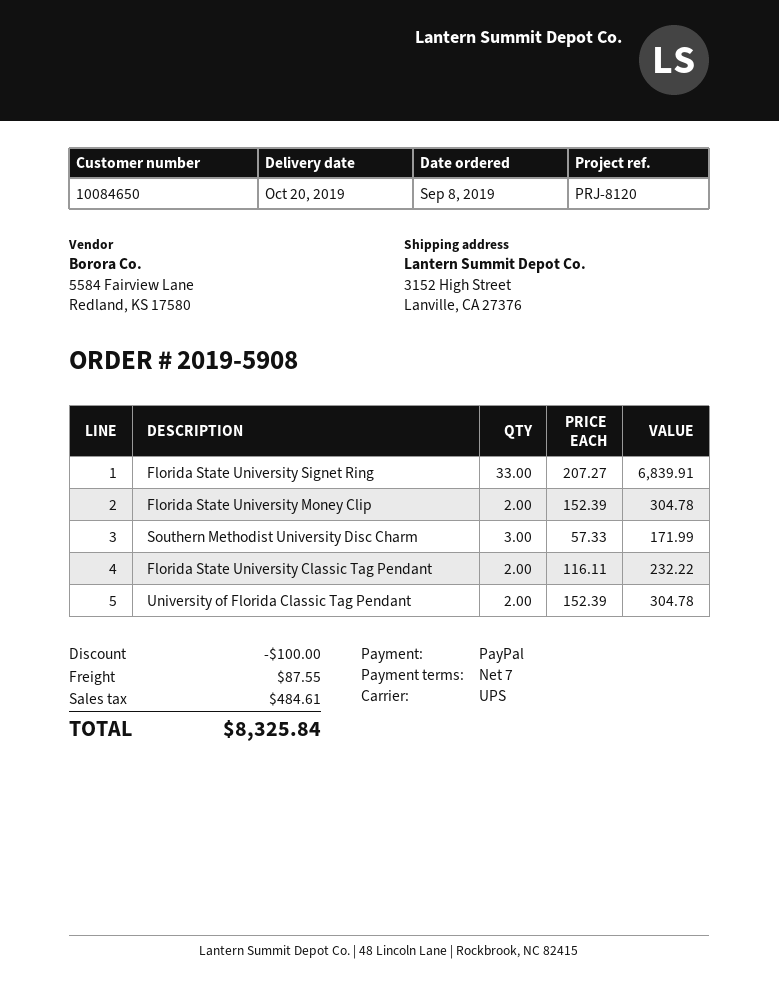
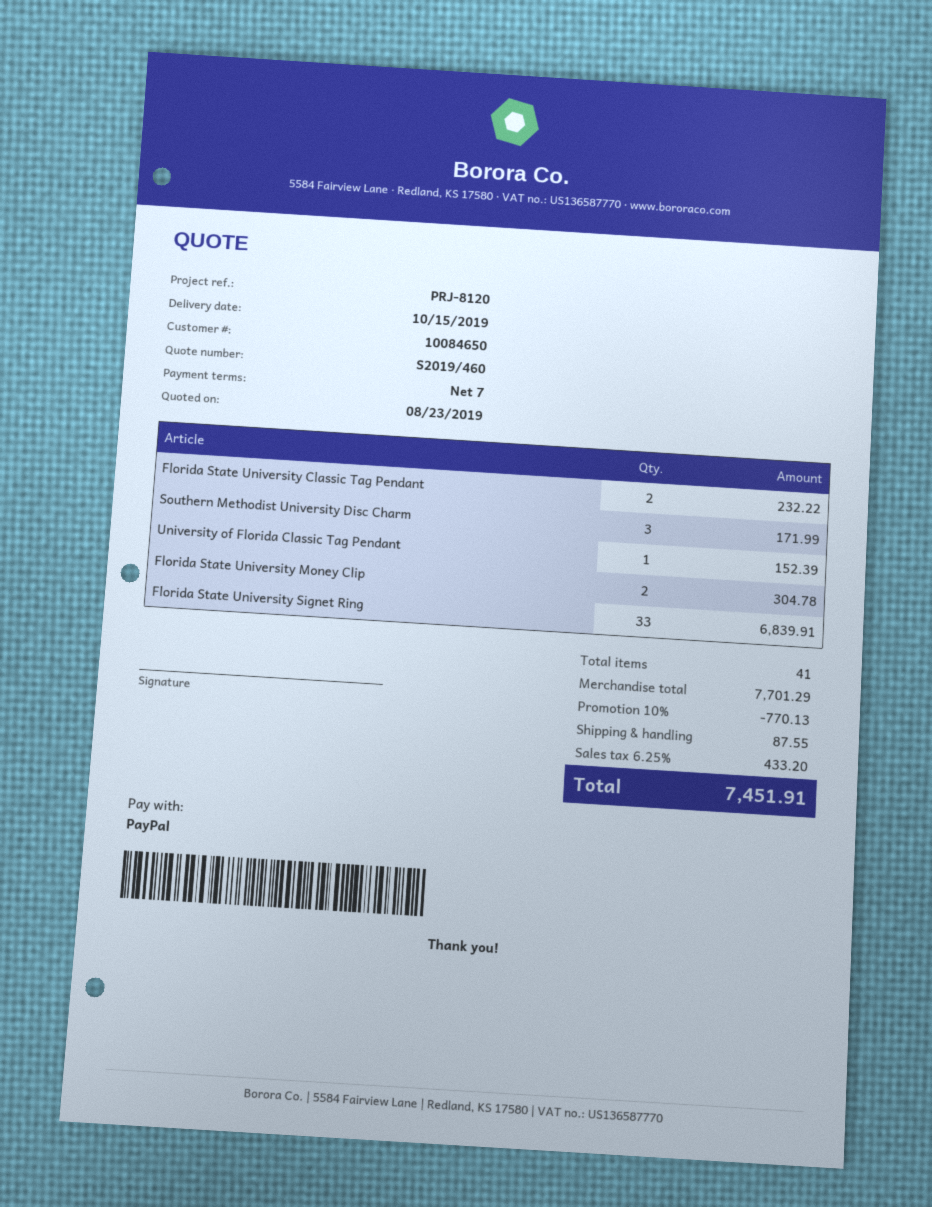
delivery date: 2019-10-20 -> 2019-10-15
University of Florida Classic Tag Pendant: 2 for 304.78 -> 1 for 152.39
discount: 100.00 -> 770.13
tax: 484.61 -> 433.20
total: 8325.84 -> 7451.91

